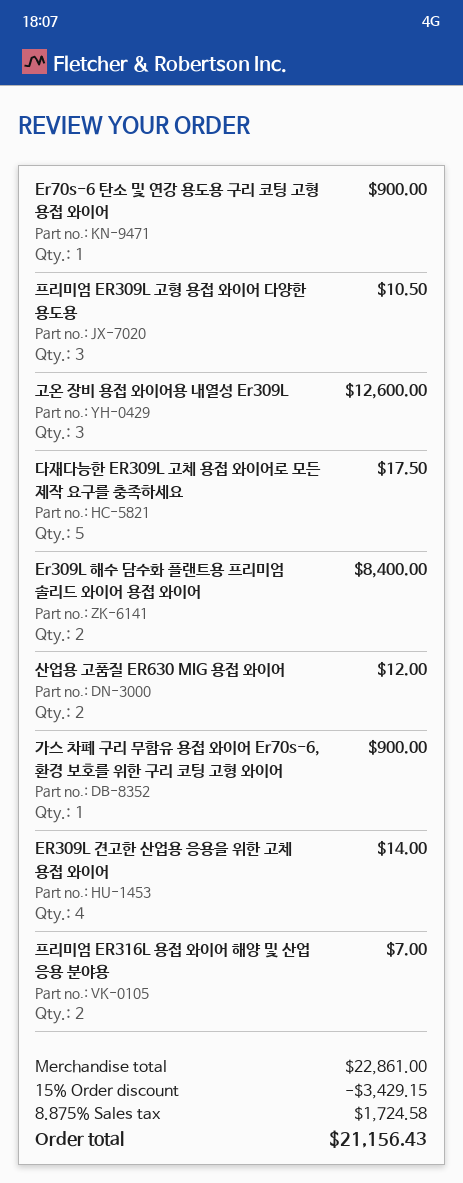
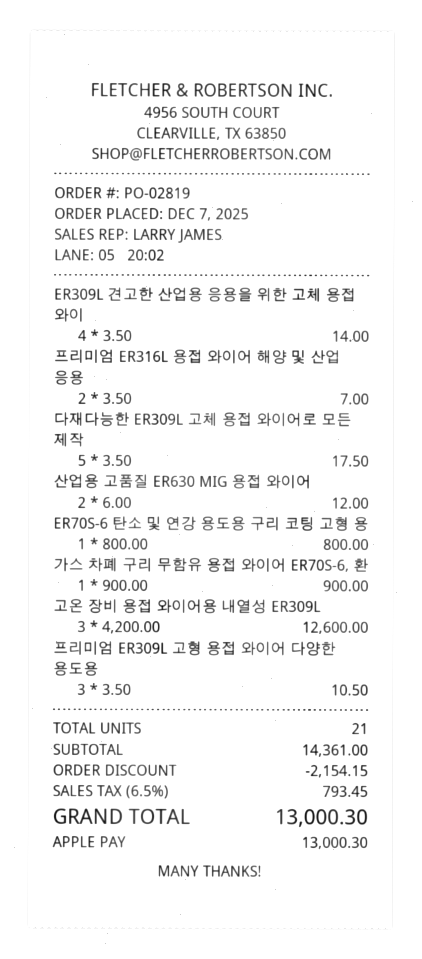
Er70s-6 탄소 및 연강 용도용 구리 코팅 고형 용접 와이어: 1 for 900.00 -> 1 for 800.00
Er309L 해수 담수화 플랜트용 프리미엄 솔리드 와이어 용접 와이어: 2 for 8400.00 -> none
subtotal: 22861.00 -> 14361.00
discount: 3429.15 -> 2154.15
tax: 8.875% = 1724.58 -> 6.5% = 793.45
total: 21156.43 -> 13000.30

